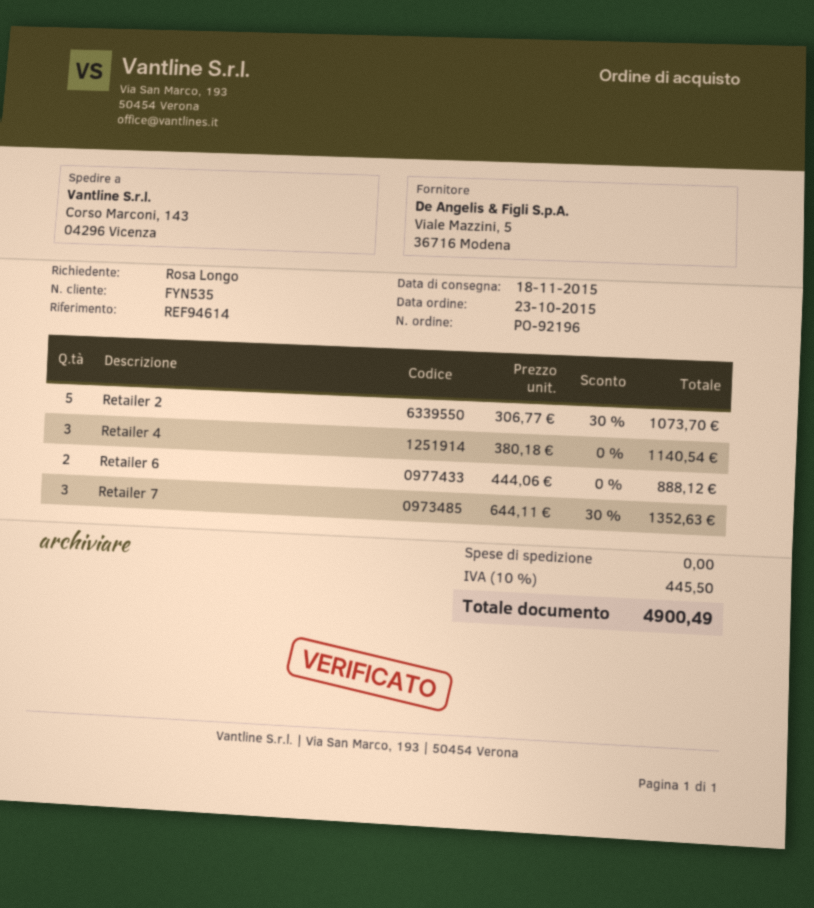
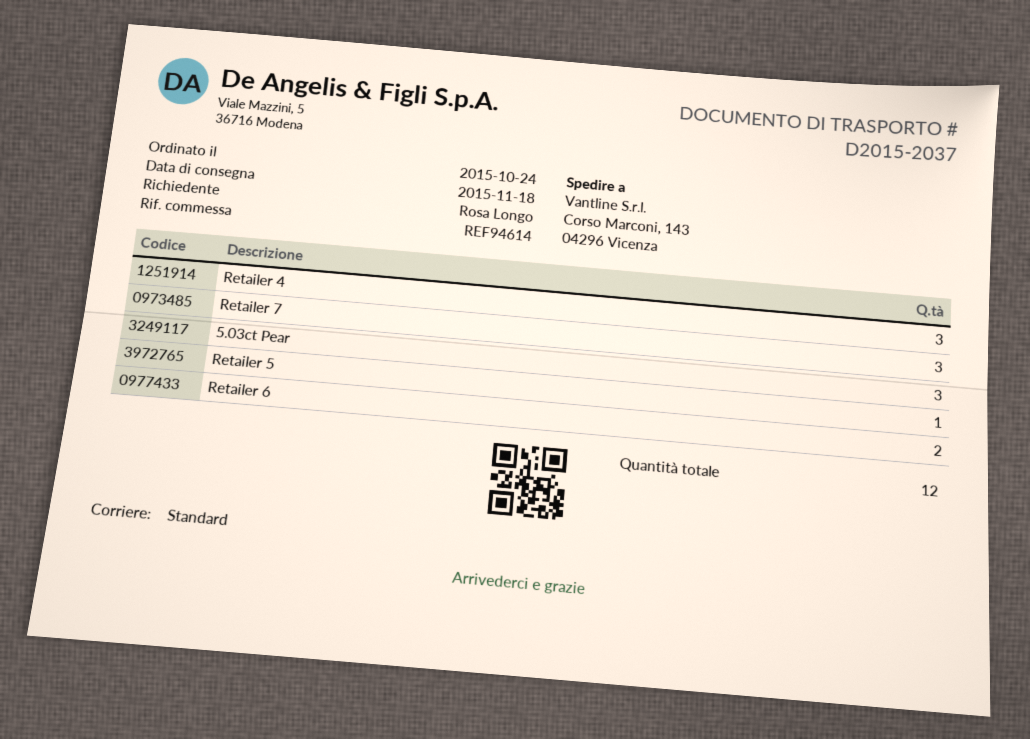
order date: 2015-10-23 -> 2015-10-24
Retailer 2: 5 -> none
5.03ct Pear: none -> 3
Retailer 5: none -> 1

